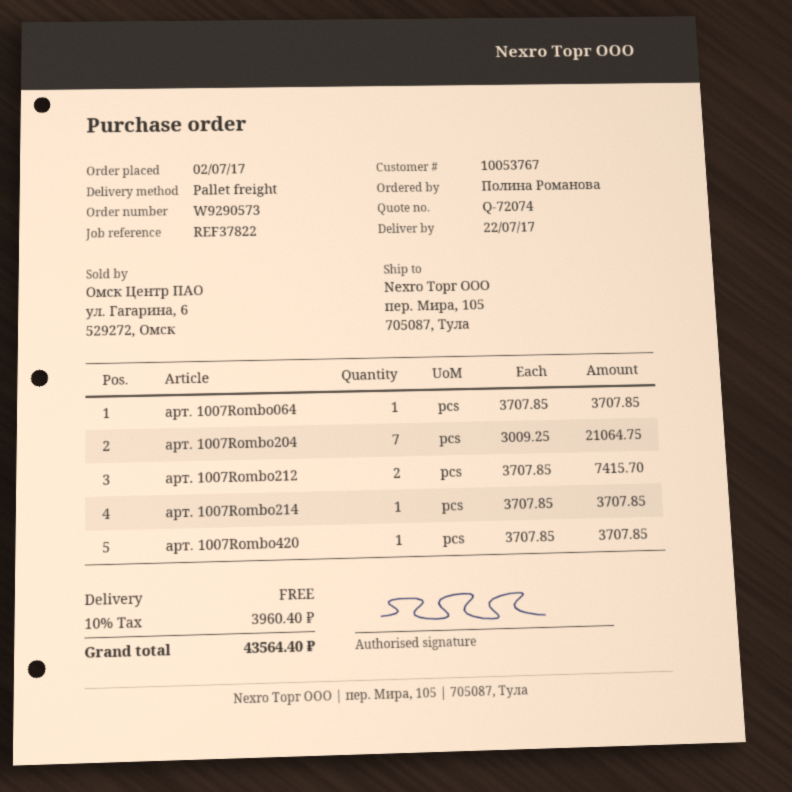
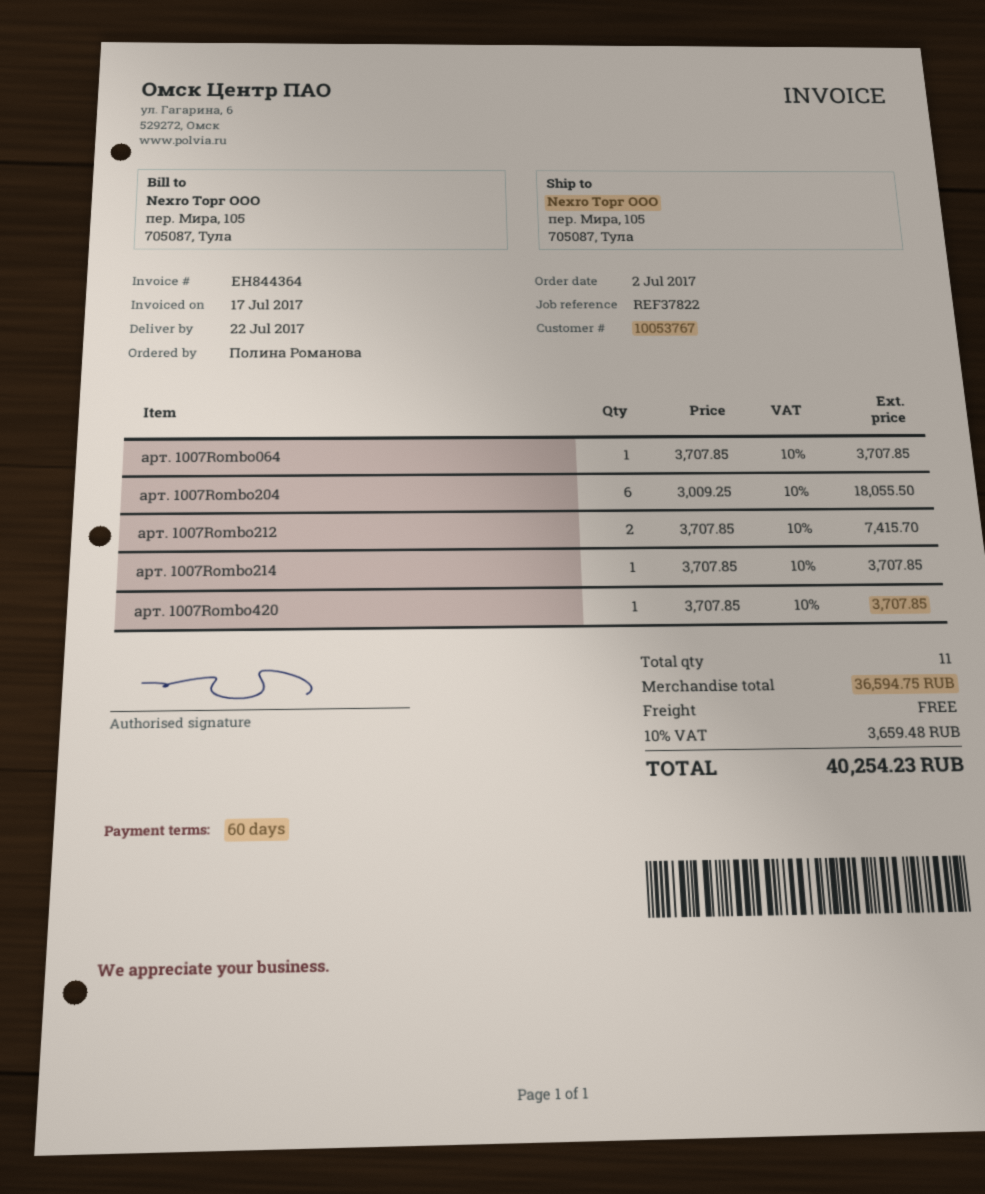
арт. 1007Rombo204: 7 x 3009.25 = 21064.75 -> 6 x 3009.25 = 18055.50
tax: 10% = 3960.40 -> 10% = 3659.48
total: 43564.40 -> 40254.23

